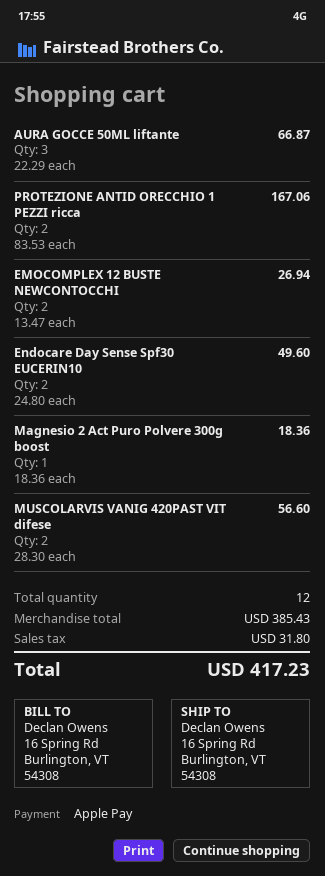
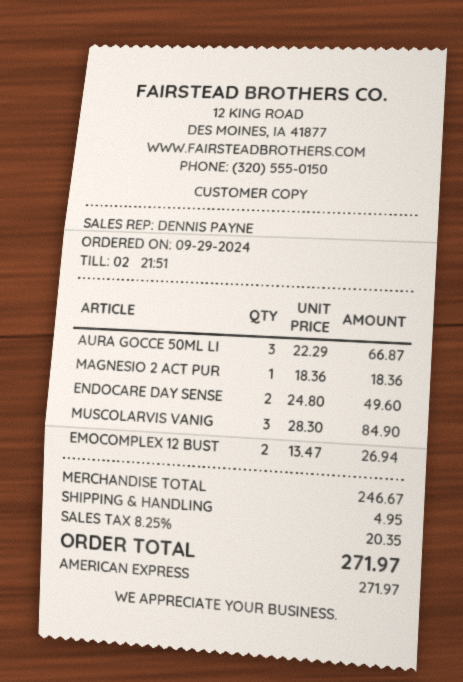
payment method: Apple Pay -> American Express
PROTEZIONE ANTID ORECCHIO 1 PEZZI ricca: 2 x 83.53 = 167.06 -> none
MUSCOLARVIS VANIG 420PAST VIT difese: 2 x 28.30 = 56.60 -> 3 x 28.30 = 84.90
subtotal: 385.43 -> 246.67
shipping: none -> 4.95
tax: 31.80 -> 20.35
total: 417.23 -> 271.97

